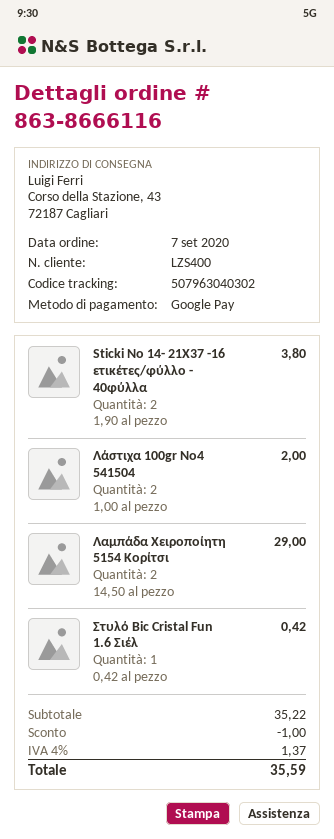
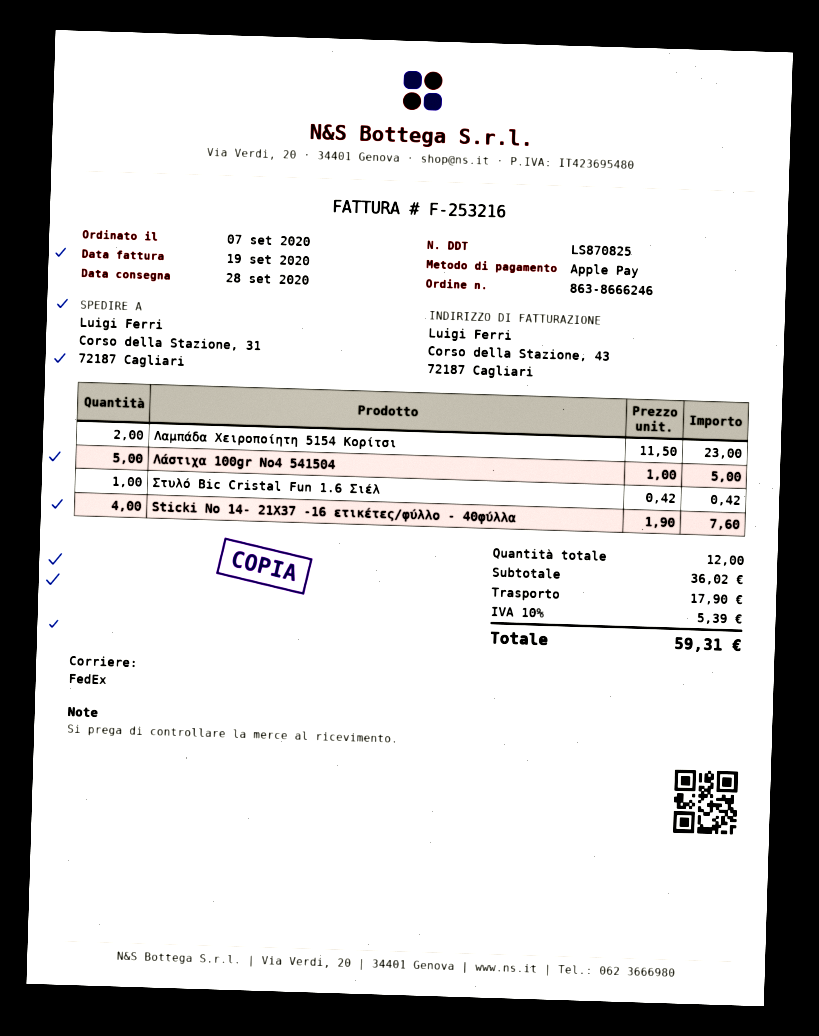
order number: 863-8666116 -> 863-8666246
payment method: Google Pay -> Apple Pay
ship to: Corso della Stazione, 43, 72187 Cagliari -> Corso della Stazione, 31, 72187 Cagliari
Sticki Νο 14- 21Χ37 -16 ετικέτες/φύλλο - 40φύλλα: 2 x 1.90 = 3.80 -> 4 x 1.90 = 7.60
Λάστιχα 100gr Νο4 541504: 2 x 1.00 = 2.00 -> 5 x 1.00 = 5.00
Λαμπάδα Χειροποίητη 5154 Κορίτσι: 2 x 14.50 = 29.00 -> 2 x 11.50 = 23.00
subtotal: 35.22 -> 36.02
discount: 1.00 -> none
shipping: none -> 17.90
tax: 4% = 1.37 -> 10% = 5.39
total: 35.59 -> 59.31

